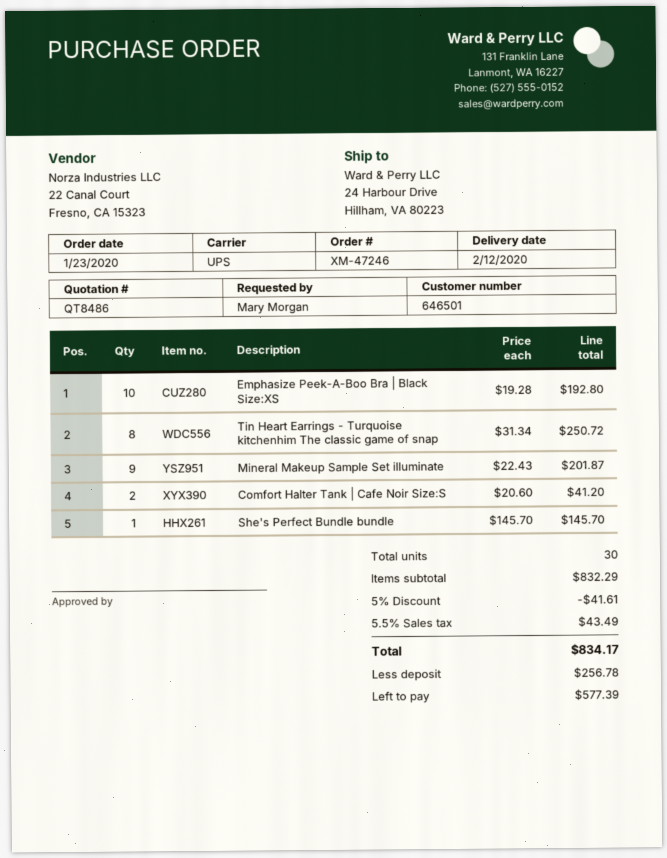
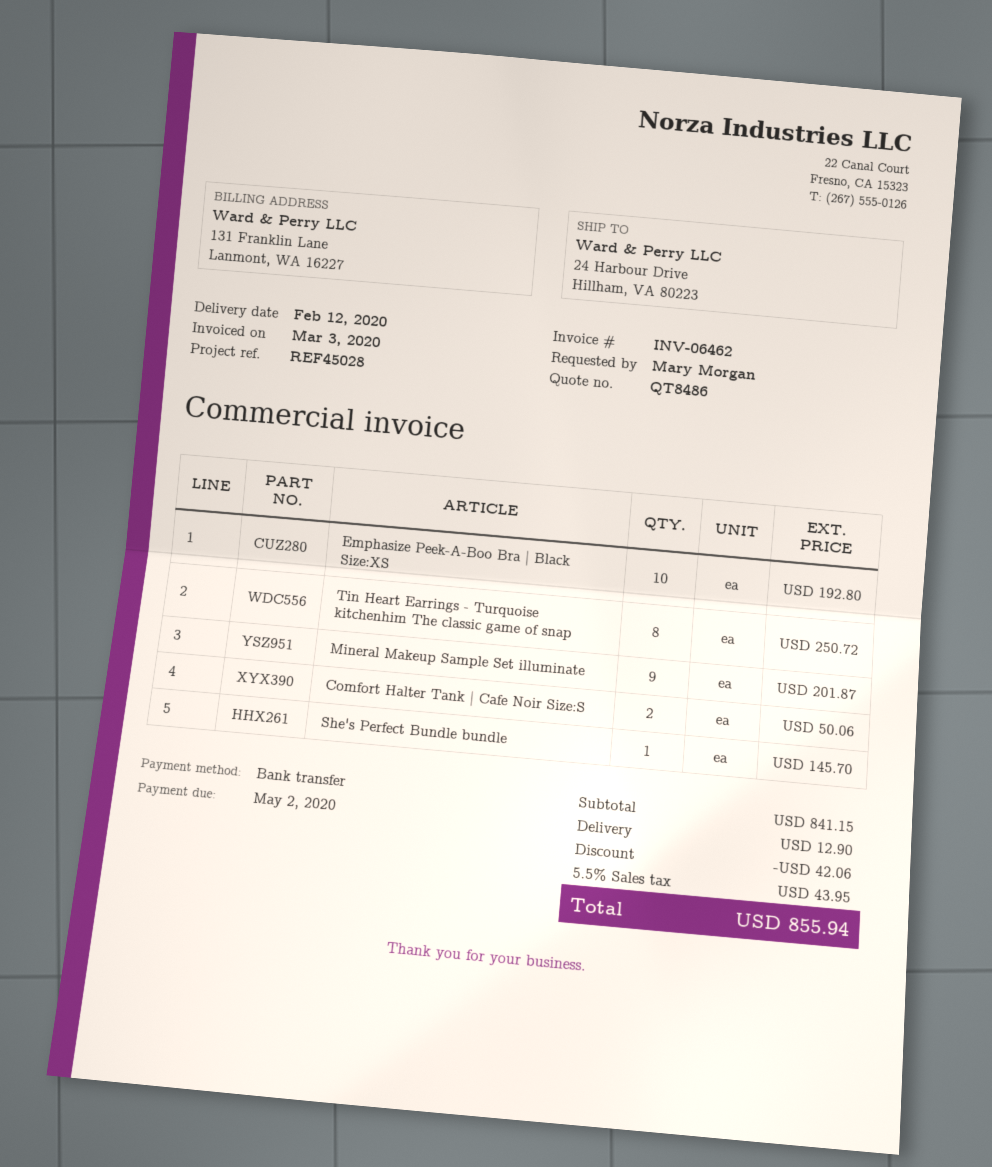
Comfort Halter Tank | Cafe Noir Size:S: 2 for 41.20 -> 2 for 50.06
subtotal: 832.29 -> 841.15
discount: 41.61 -> 42.06
shipping: none -> 12.90
tax: 5.5% = 43.49 -> 5.5% = 43.95
total: 834.17 -> 855.94

